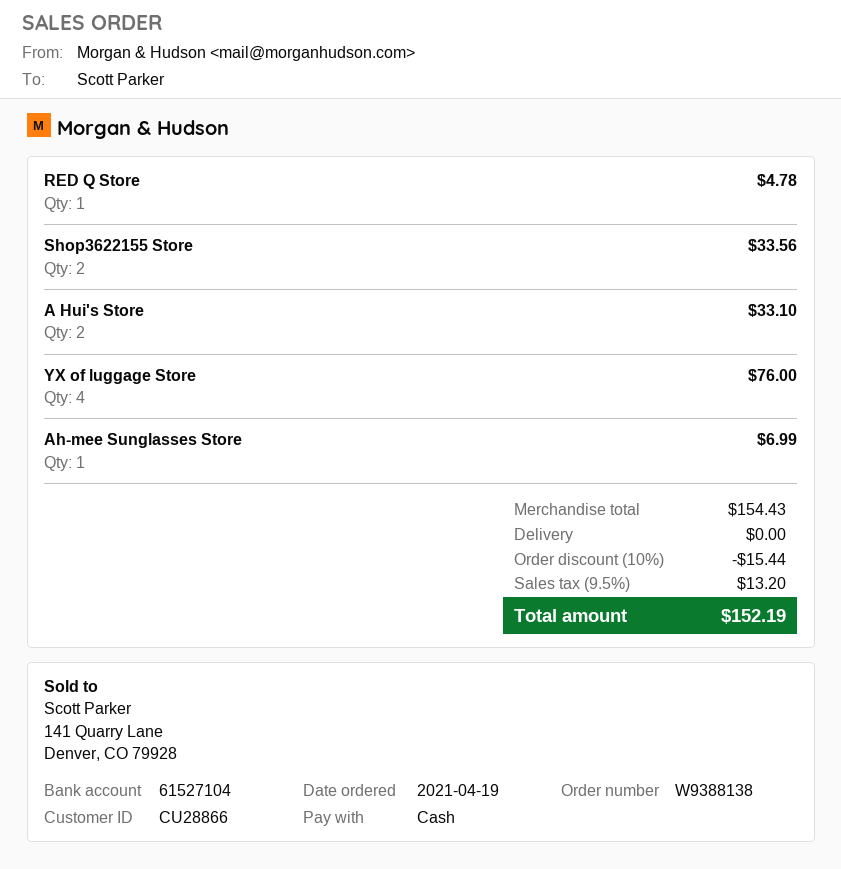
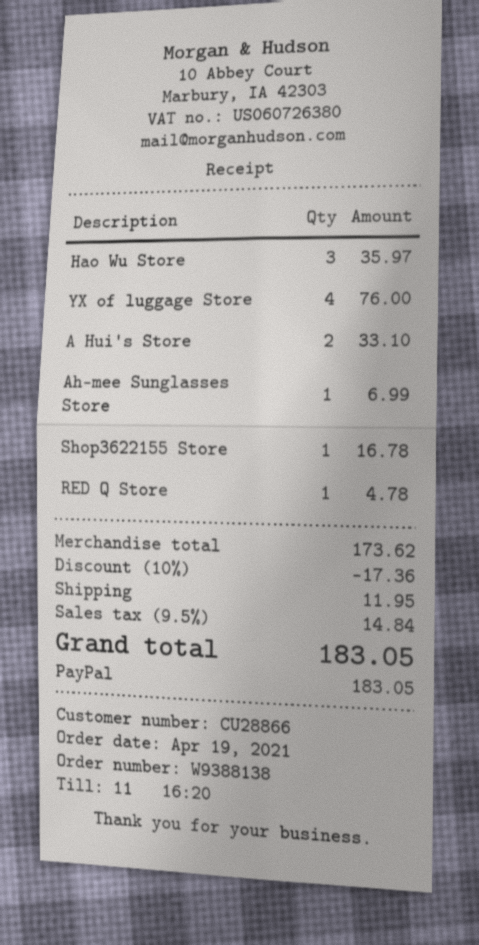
payment method: cash -> PayPal
Shop3622155 Store: 2 for 33.56 -> 1 for 16.78
Hao Wu Store: none -> 3 for 35.97
subtotal: 154.43 -> 173.62
discount: 10% = 15.44 -> 10% = 17.36
shipping: 0.00 -> 11.95
tax: 9.5% = 13.20 -> 9.5% = 14.84
total: 152.19 -> 183.05

